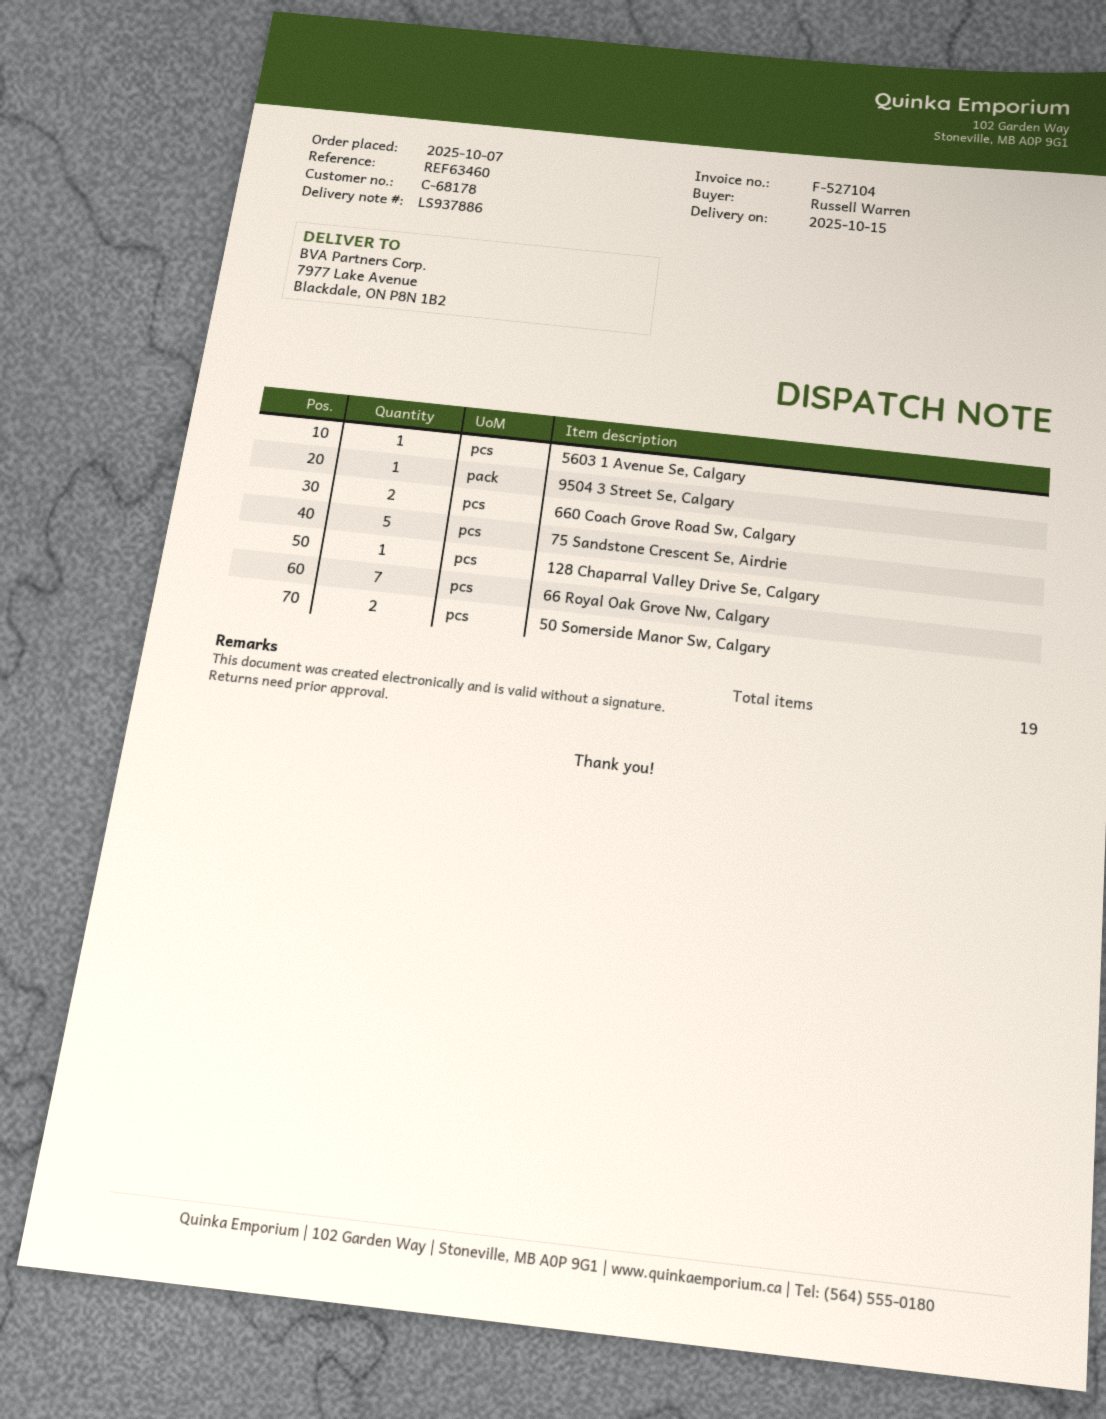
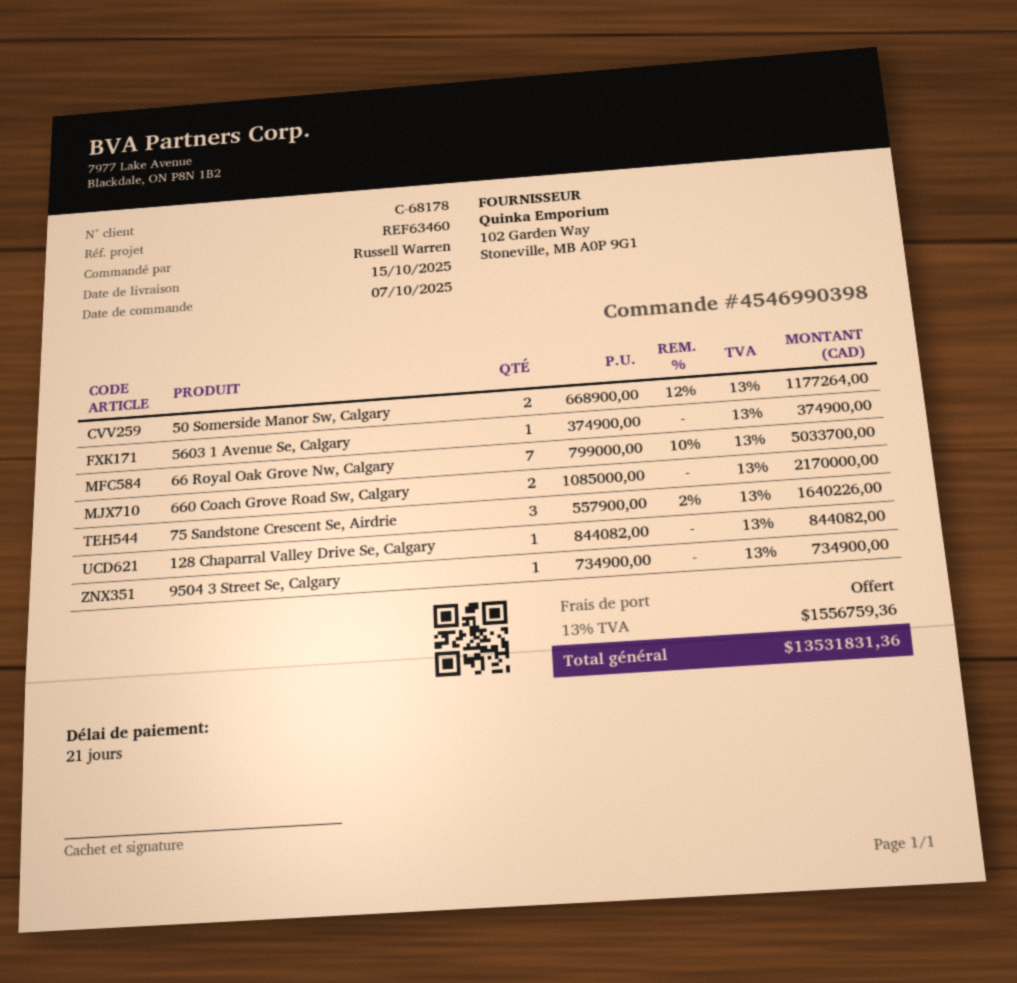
75 Sandstone Crescent Se, Airdrie: 5 -> 3

